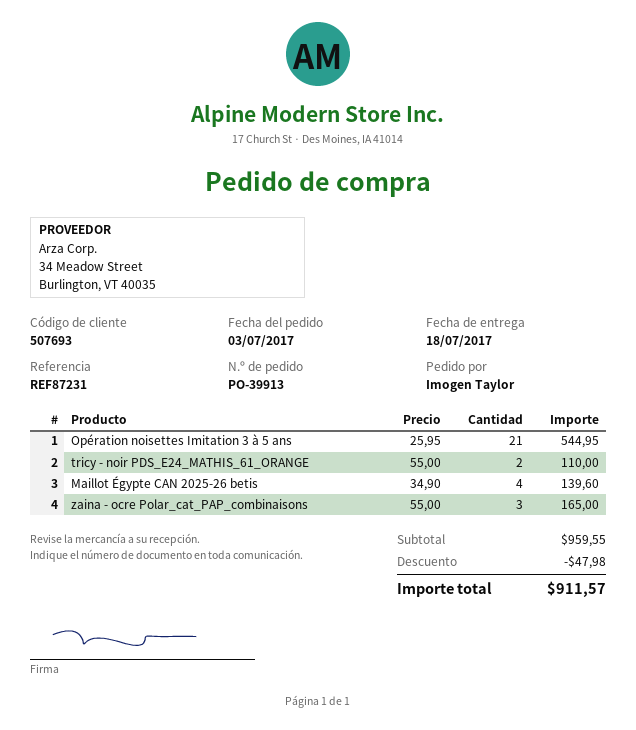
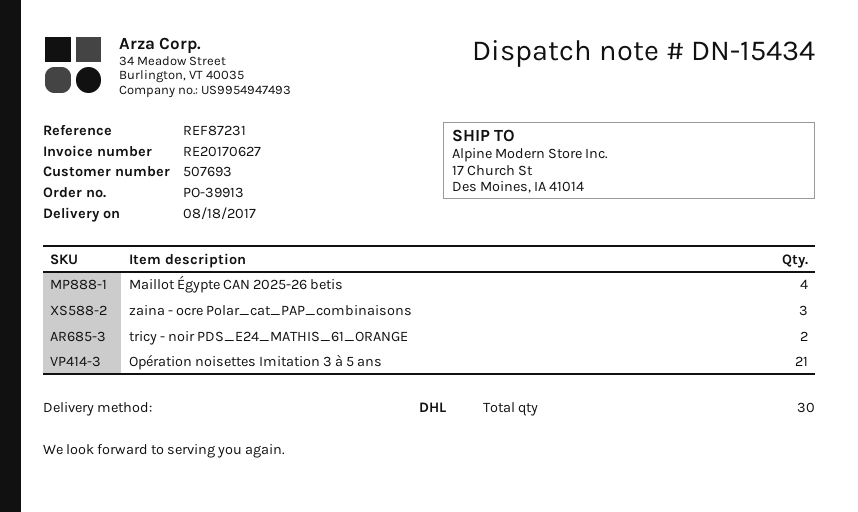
delivery date: 2017-07-18 -> 2017-08-18

